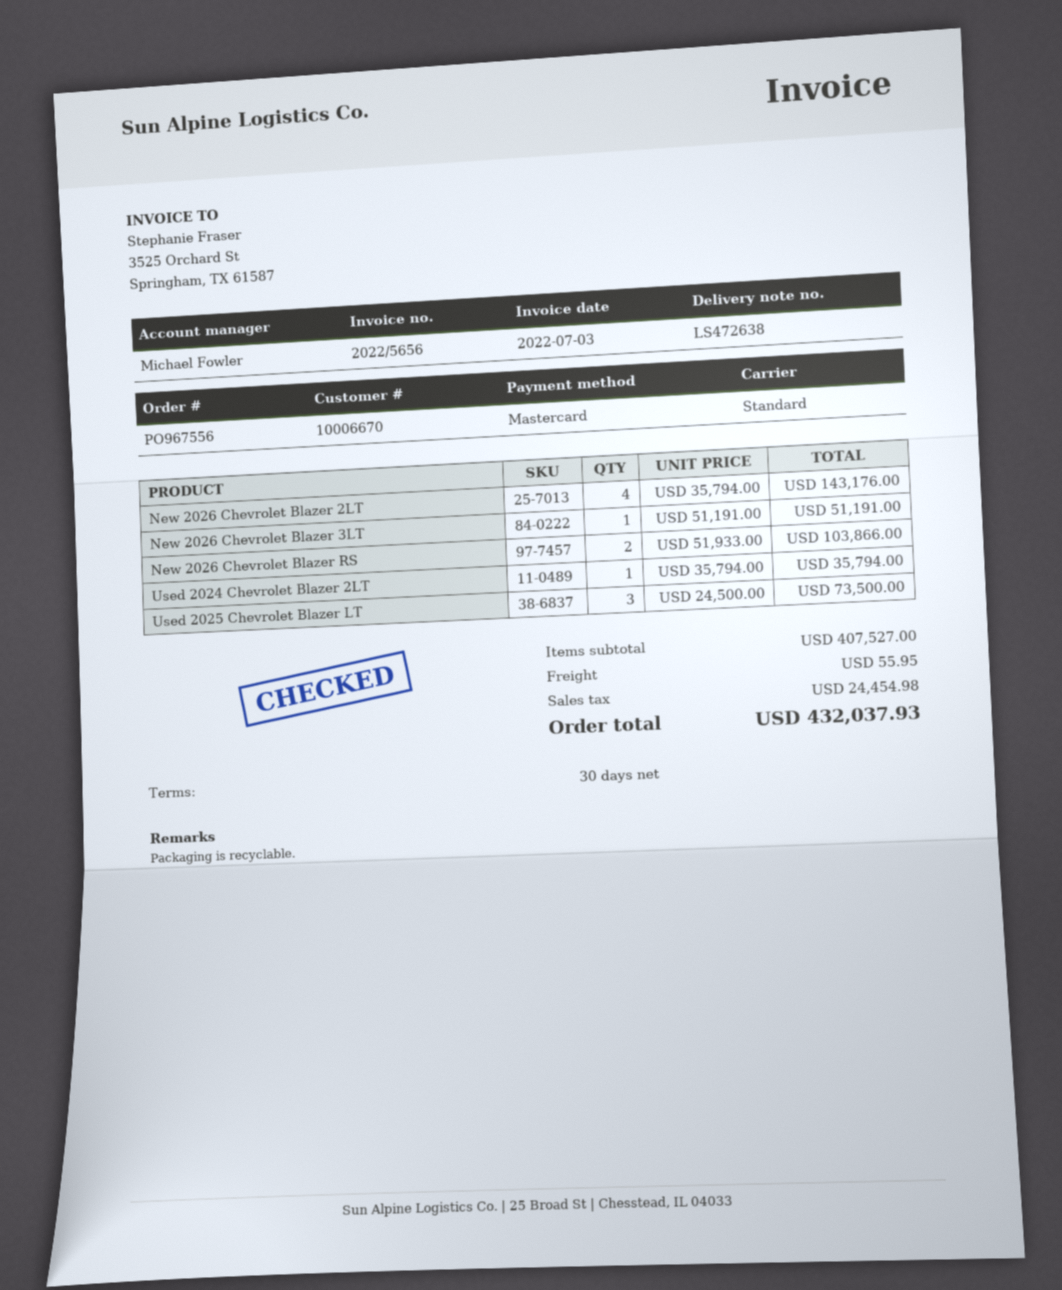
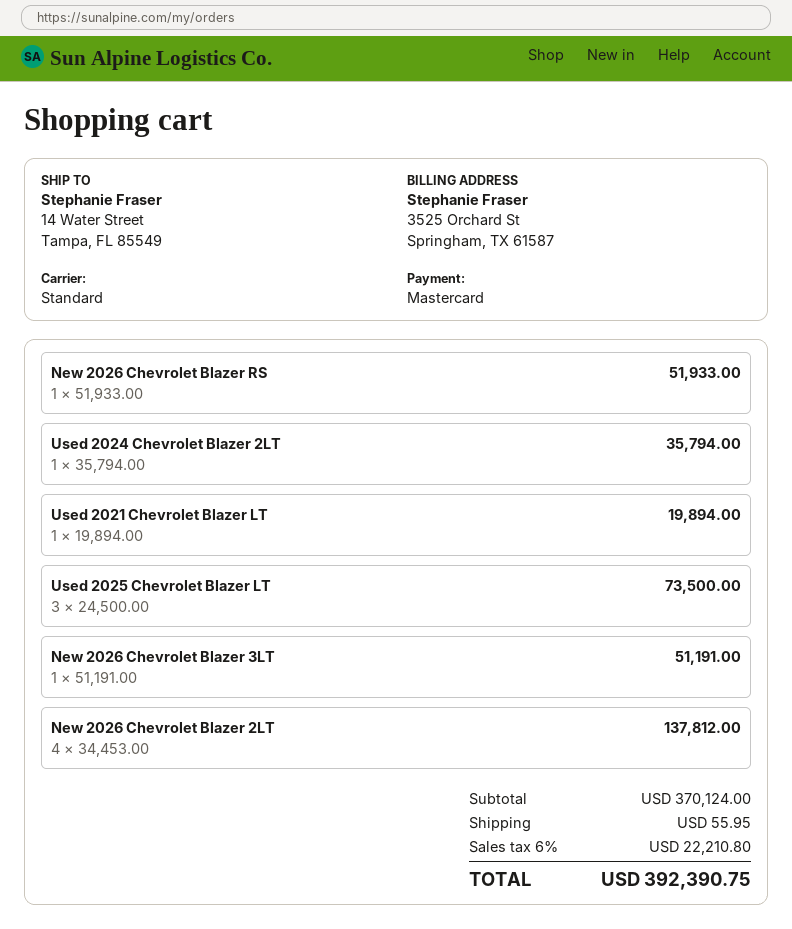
New 2026 Chevrolet Blazer 2LT: 4 x 35794.00 = 143176.00 -> 4 x 34453.00 = 137812.00
New 2026 Chevrolet Blazer RS: 2 x 51933.00 = 103866.00 -> 1 x 51933.00 = 51933.00
Used 2021 Chevrolet Blazer LT: none -> 1 x 19894.00 = 19894.00
subtotal: 407527.00 -> 370124.00
tax: 24454.98 -> 22210.80
total: 432037.93 -> 392390.75

